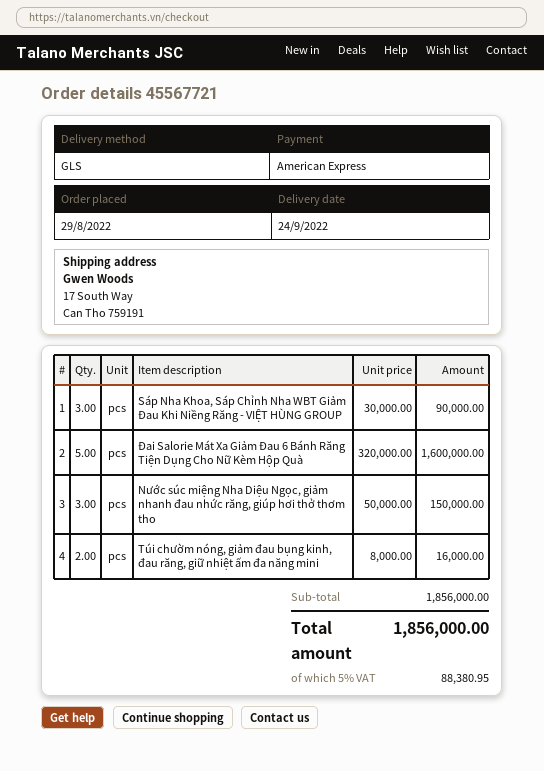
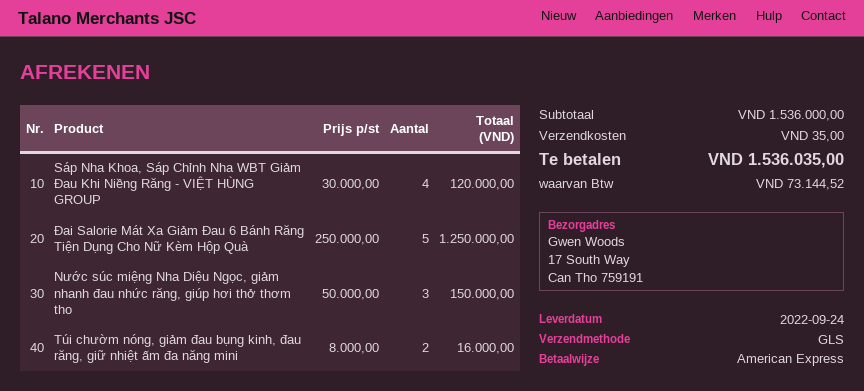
Sáp Nha Khoa, Sáp Chỉnh Nha WBT Giảm Đau Khi Niềng Răng - VIỆT HÙNG GROUP: 3 x 30000.00 = 90000.00 -> 4 x 30000.00 = 120000.00
Đai Salorie Mát Xa Giảm Đau 6 Bánh Răng Tiện Dụng Cho Nữ Kèm Hộp Quà: 5 x 320000.00 = 1600000.00 -> 5 x 250000.00 = 1250000.00
subtotal: 1856000.00 -> 1536000.00
shipping: none -> 35.00
tax: 88380.95 -> 73144.52
total: 1856000.00 -> 1536035.00

